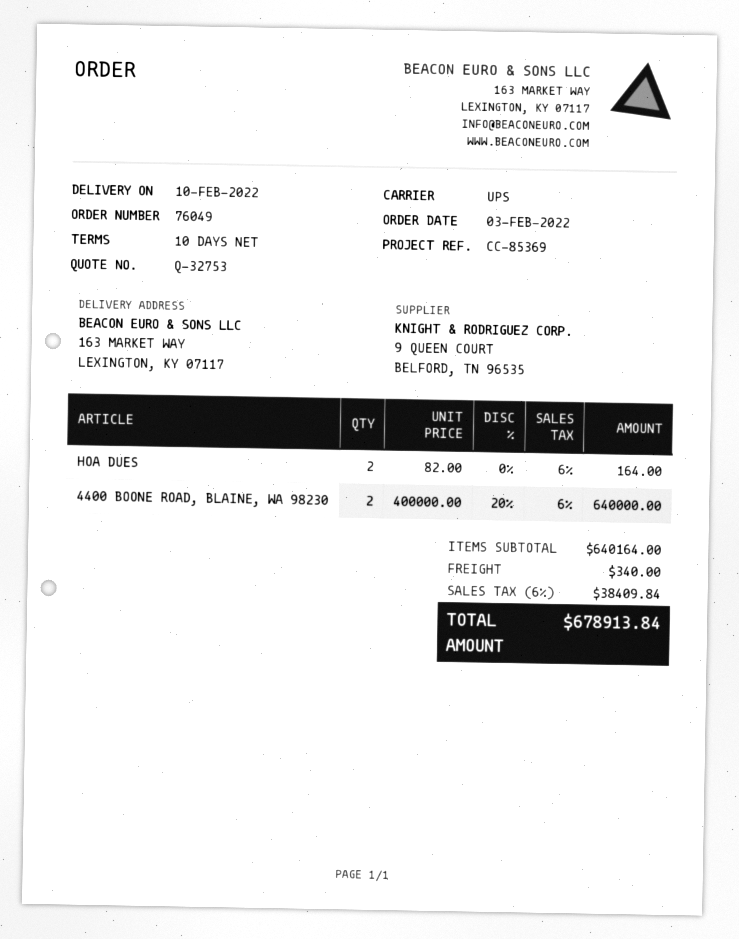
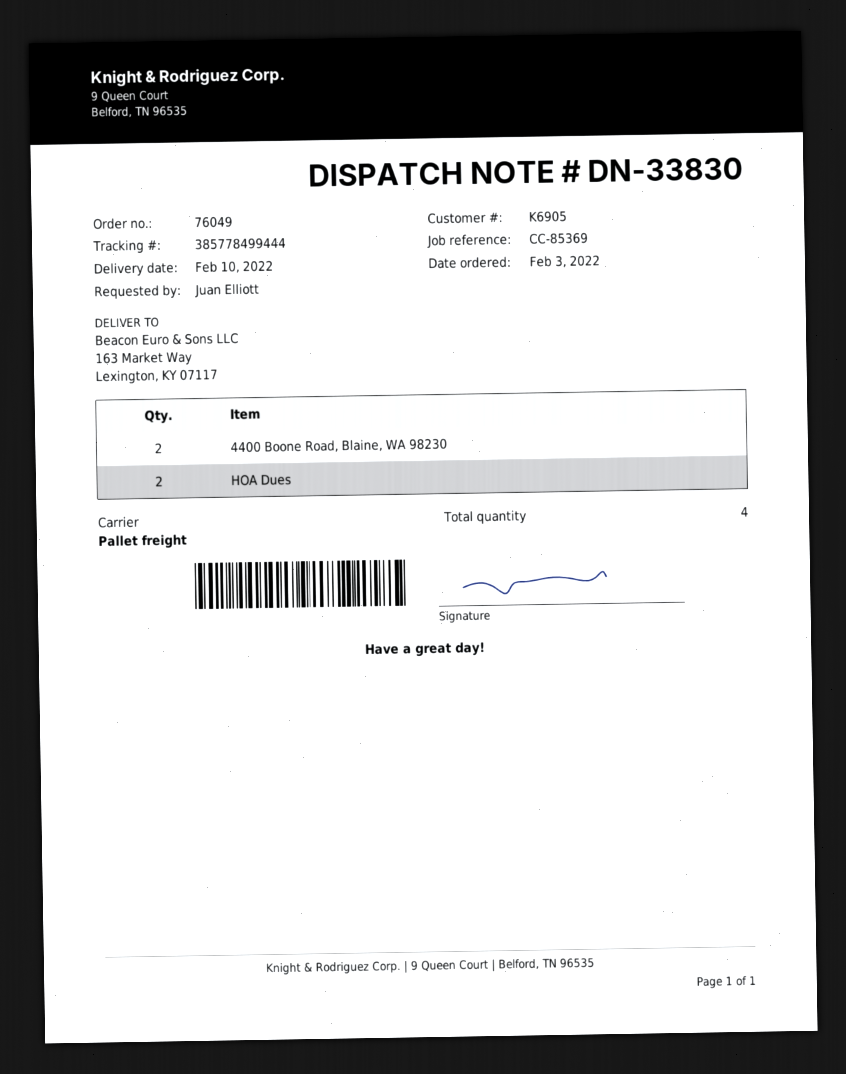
shipping method: UPS -> pallet freight

